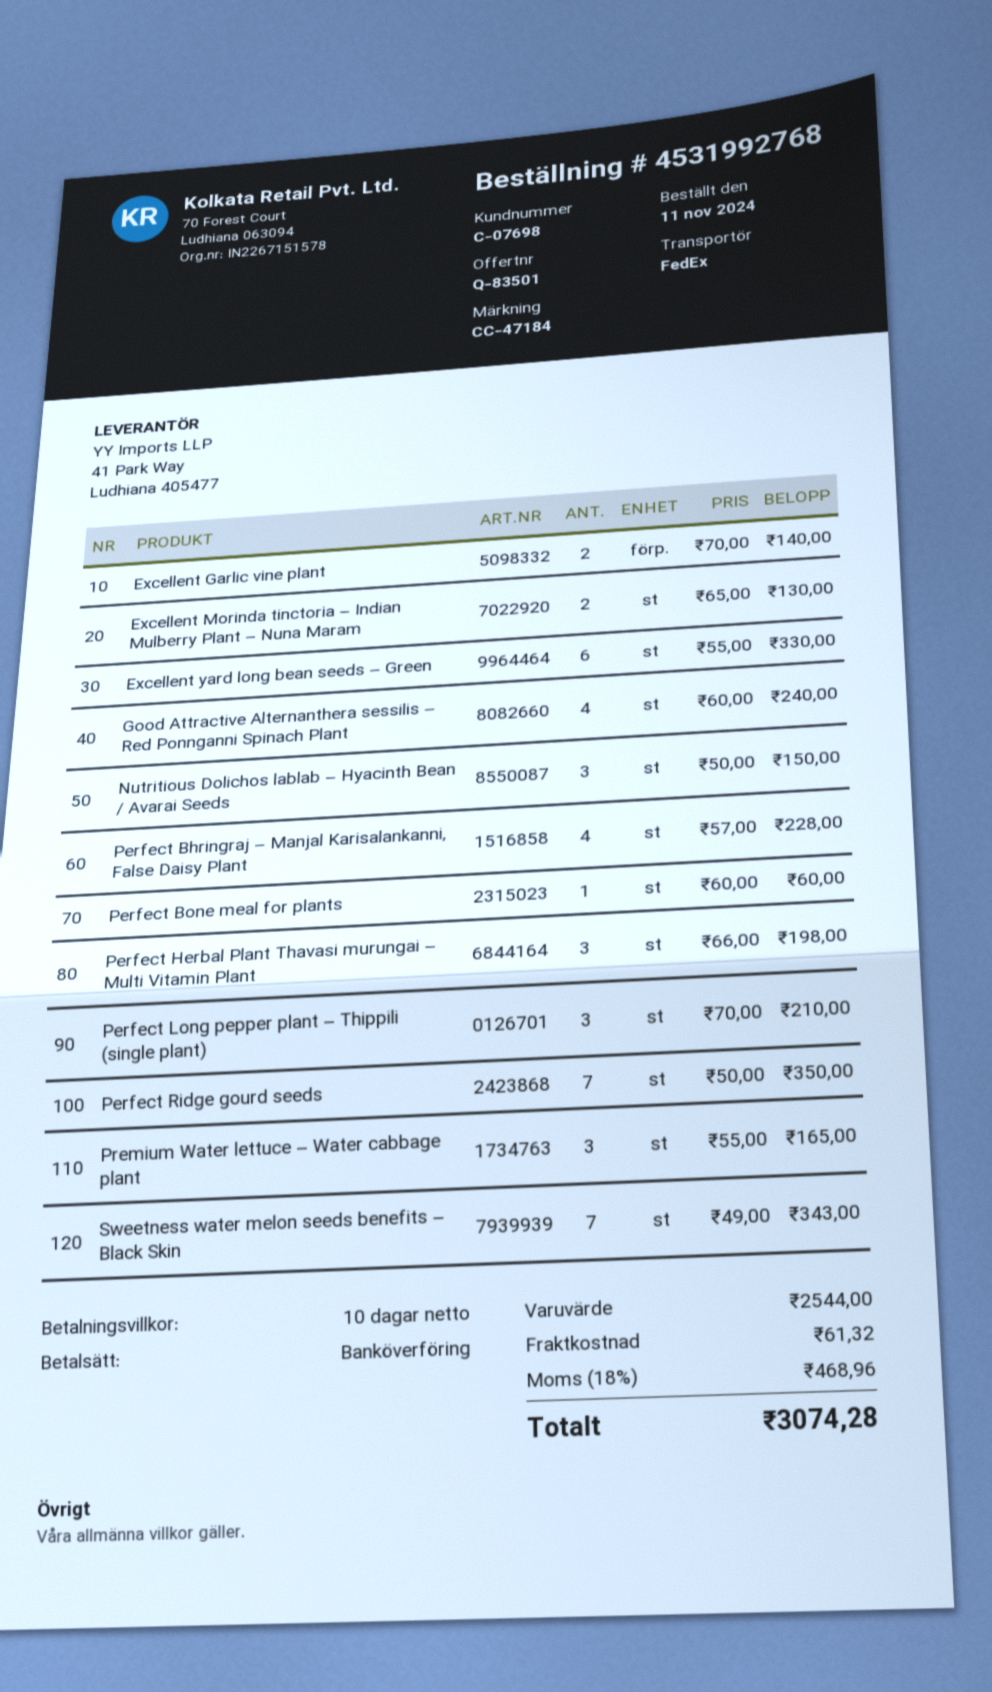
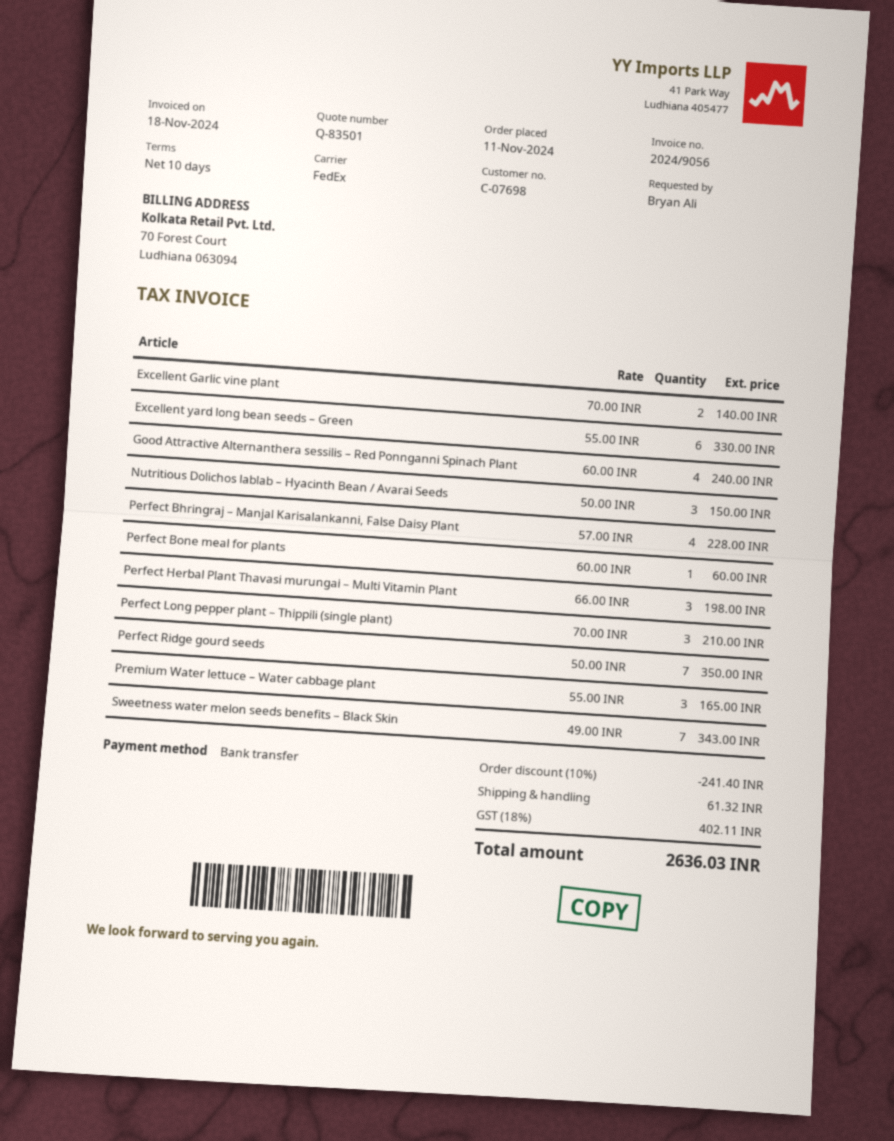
Excellent Morinda tinctoria – Indian Mulberry Plant – Nuna Maram: 2 x 65.00 = 130.00 -> none
discount: none -> 10% = 241.40
tax: 18% = 468.96 -> 18% = 402.11
total: 3074.28 -> 2636.03

